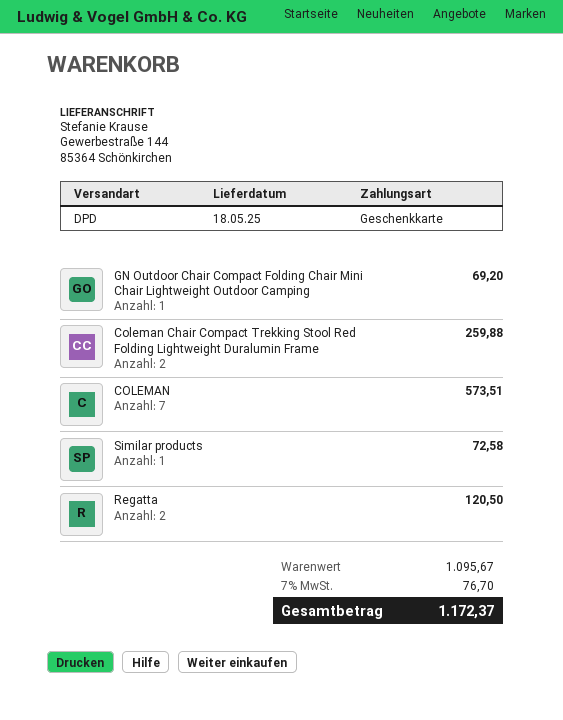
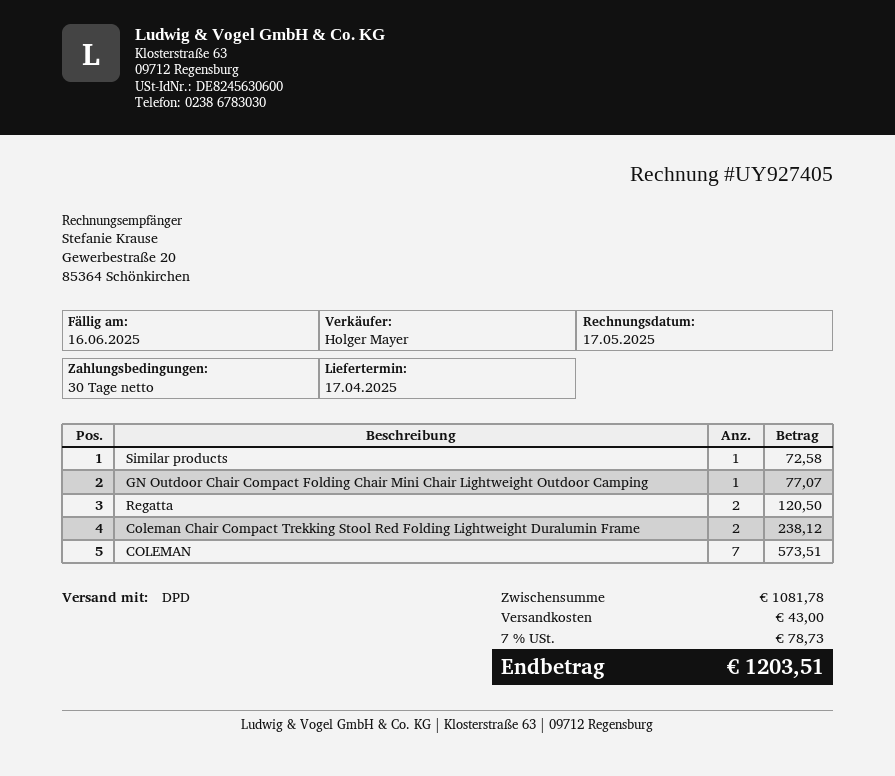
delivery date: 2025-05-18 -> 2025-04-17
GN Outdoor Chair Compact Folding Chair Mini Chair Lightweight Outdoor Camping: 1 for 69.20 -> 1 for 77.07
Coleman Chair Compact Trekking Stool Red Folding Lightweight Duralumin Frame: 2 for 259.88 -> 2 for 238.12
subtotal: 1095.67 -> 1081.78
shipping: none -> 43.00
tax: 7% = 76.70 -> 7% = 78.73
total: 1172.37 -> 1203.51

